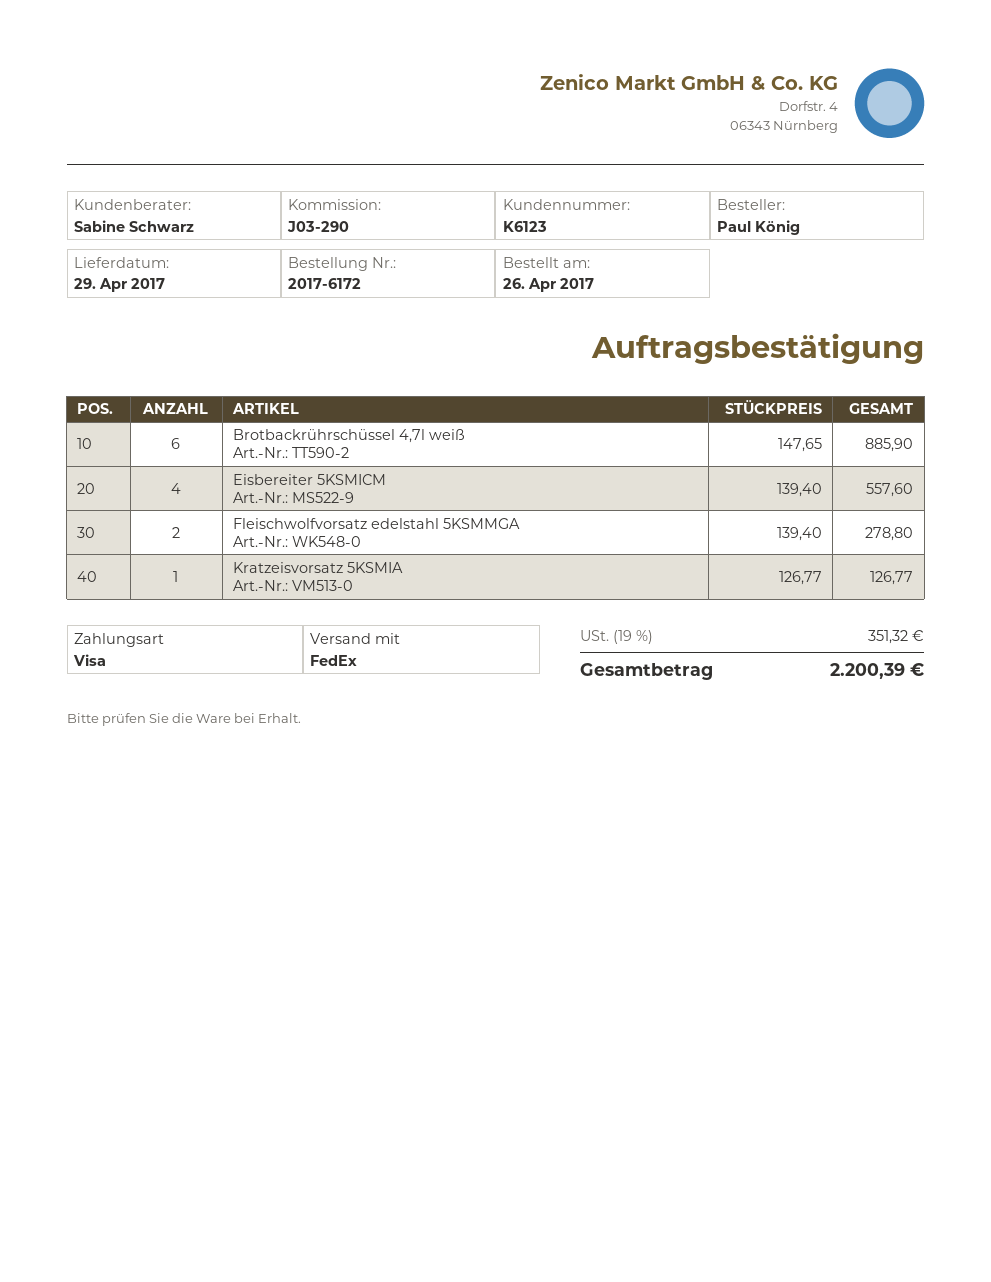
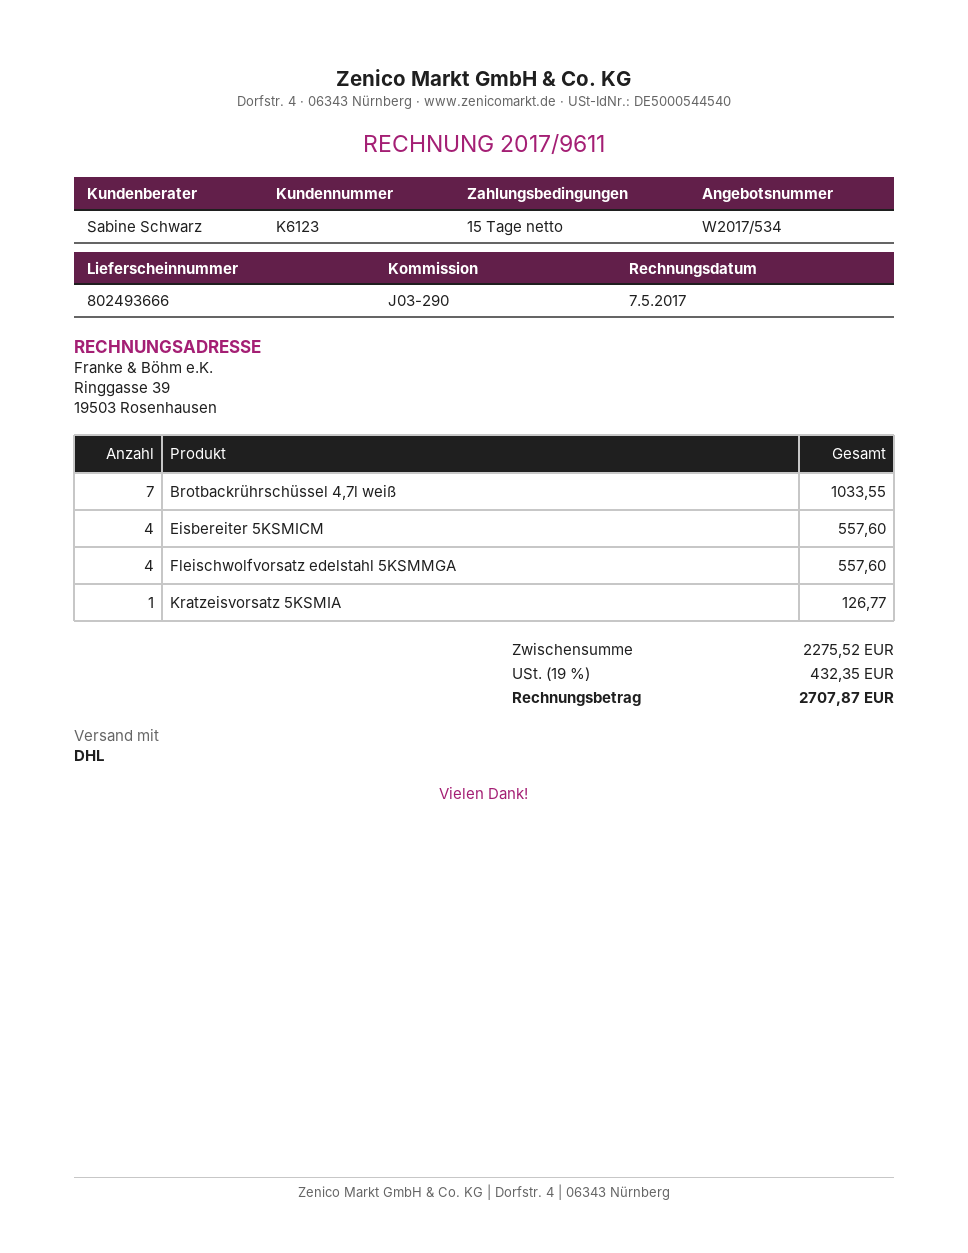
shipping method: FedEx -> DHL
Brotbackrührschüssel 4,7l weiß: 6 for 885.90 -> 7 for 1033.55
Fleischwolfvorsatz edelstahl 5KSMMGA: 2 for 278.80 -> 4 for 557.60
tax: 19% = 351.32 -> 19% = 432.35
total: 2200.39 -> 2707.87

